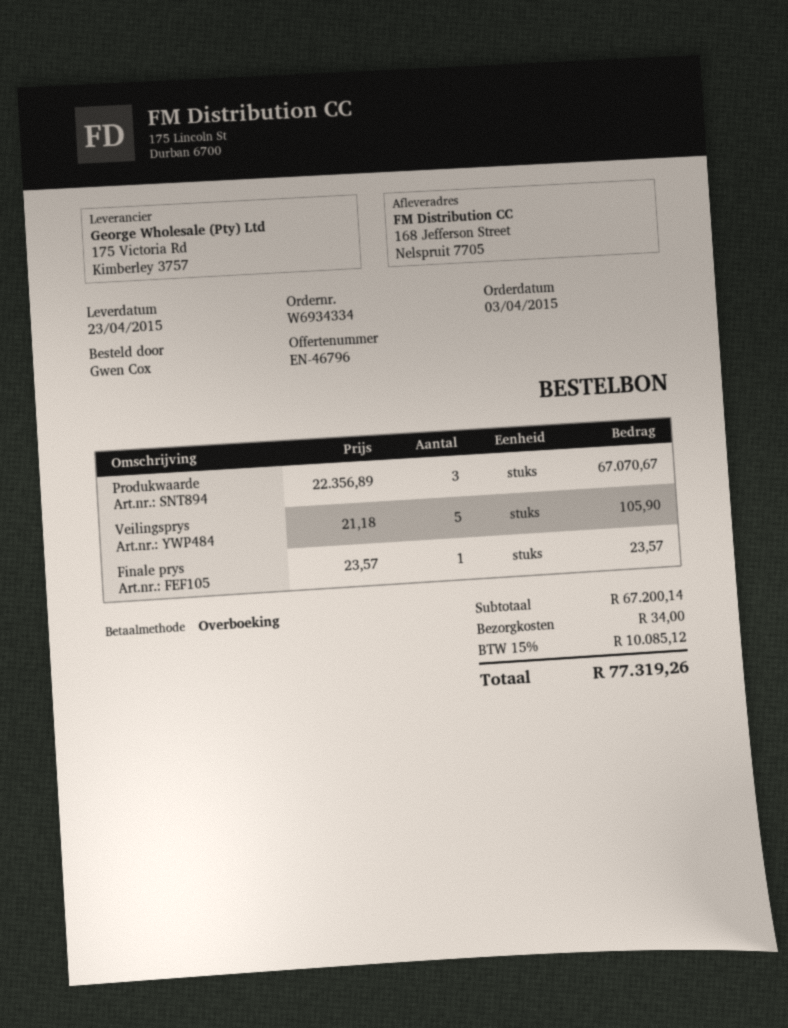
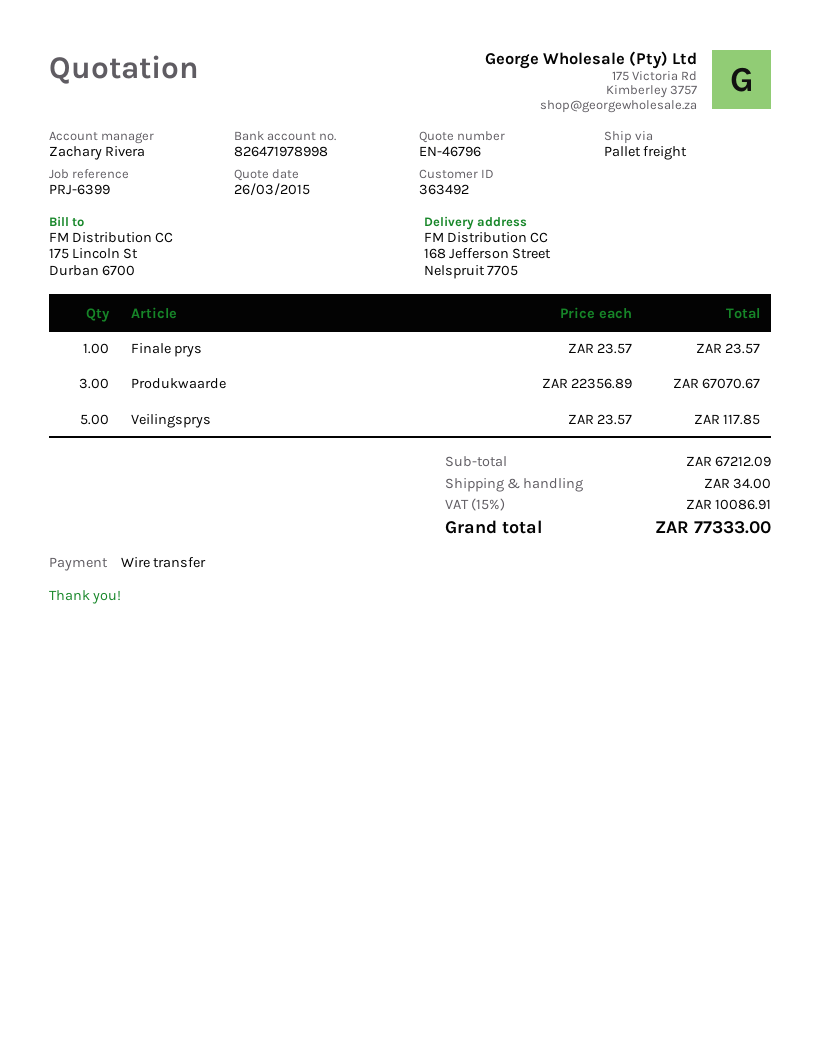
Veilingsprys: 5 x 21.18 = 105.90 -> 5 x 23.57 = 117.85
subtotal: 67200.14 -> 67212.09
tax: 15% = 10085.12 -> 15% = 10086.91
total: 77319.26 -> 77333.00

